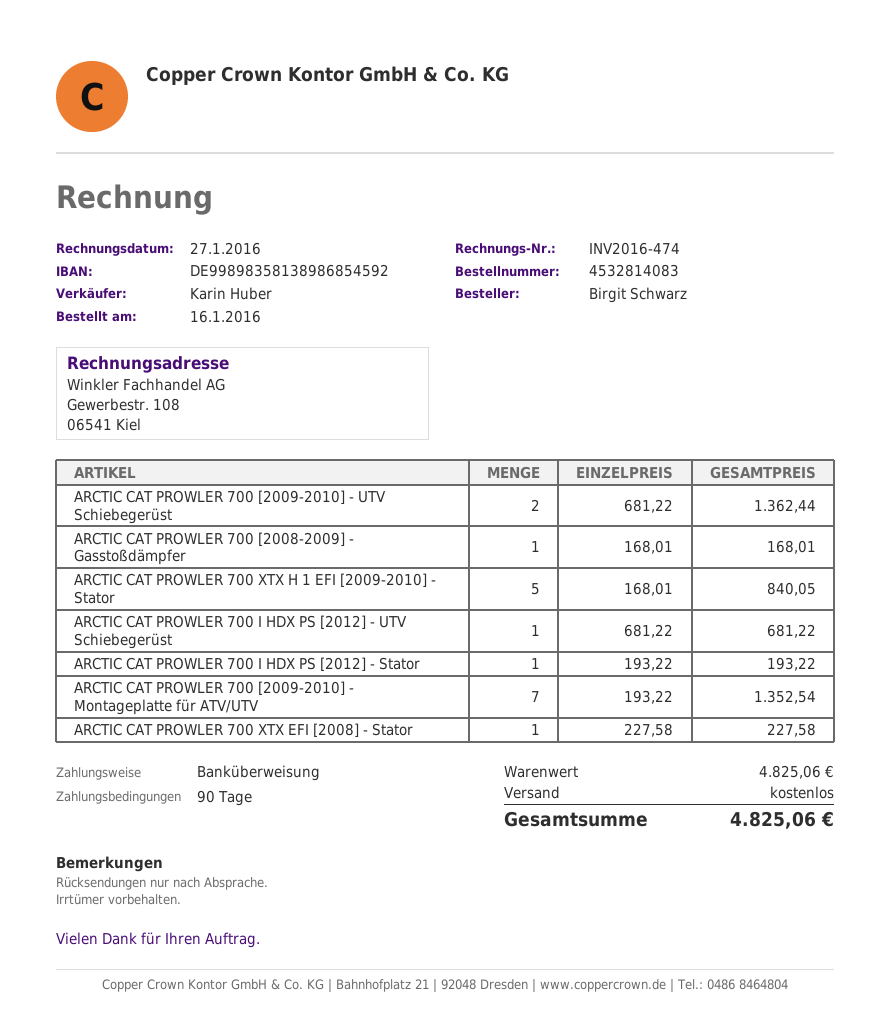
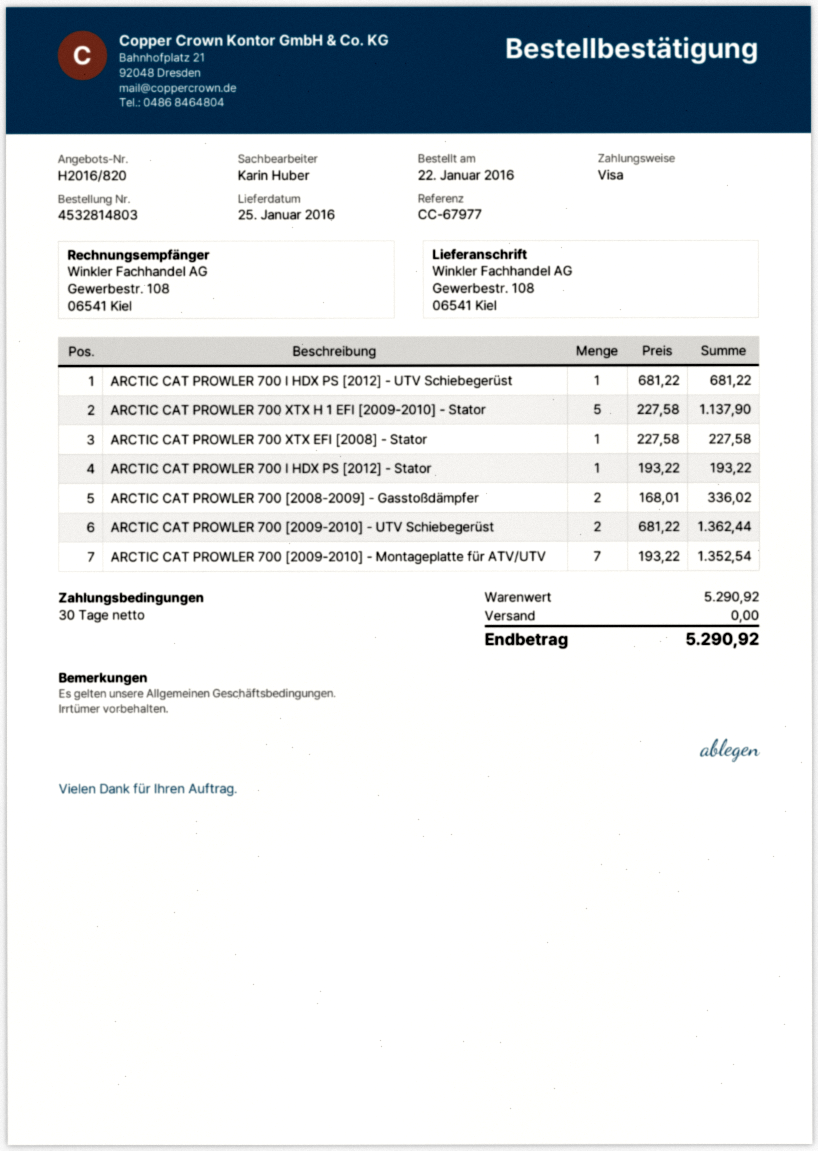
order number: 4532814083 -> 4532814803
order date: 2016-01-16 -> 2016-01-22
payment terms: 90 days -> 30 days
payment method: bank transfer -> Visa
ARCTIC CAT PROWLER 700 [2008-2009] - Gasstoßdämpfer: 1 x 168.01 = 168.01 -> 2 x 168.01 = 336.02
ARCTIC CAT PROWLER 700 XTX H 1 EFI [2009-2010] - Stator: 5 x 168.01 = 840.05 -> 5 x 227.58 = 1137.90
subtotal: 4825.06 -> 5290.92
total: 4825.06 -> 5290.92

